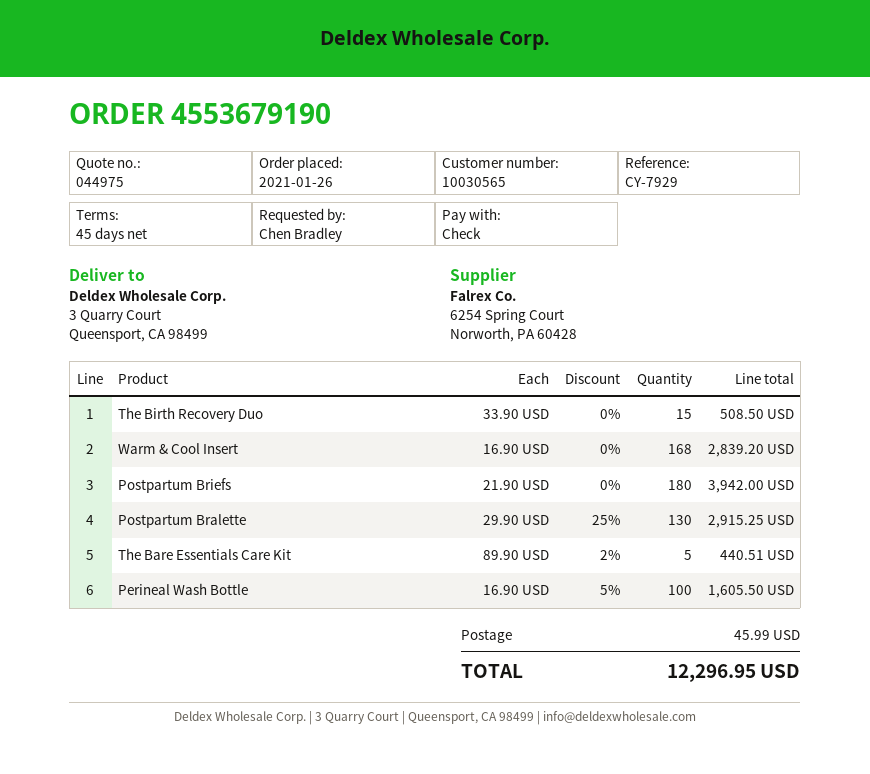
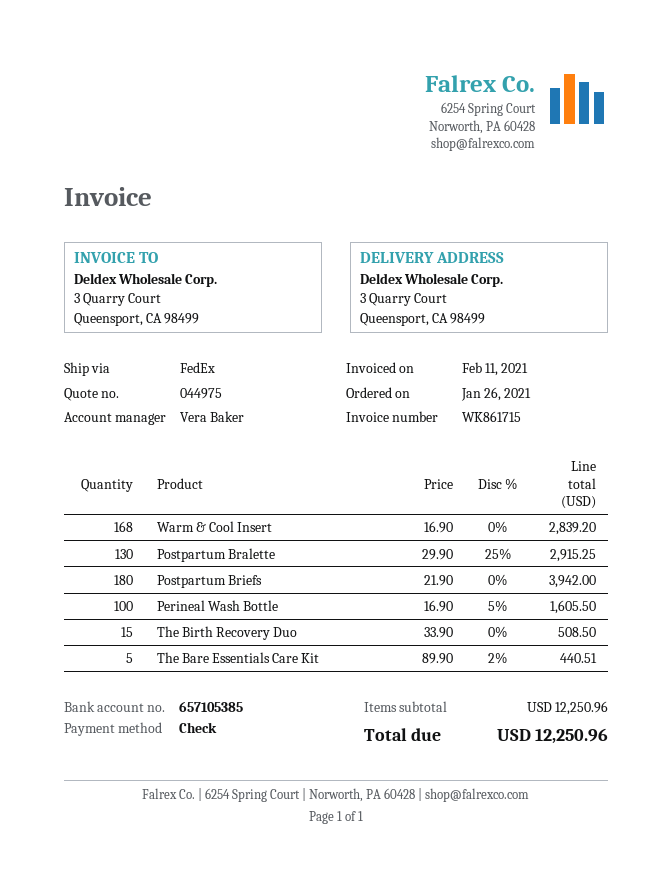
shipping: 45.99 -> none
total: 12296.95 -> 12250.96

